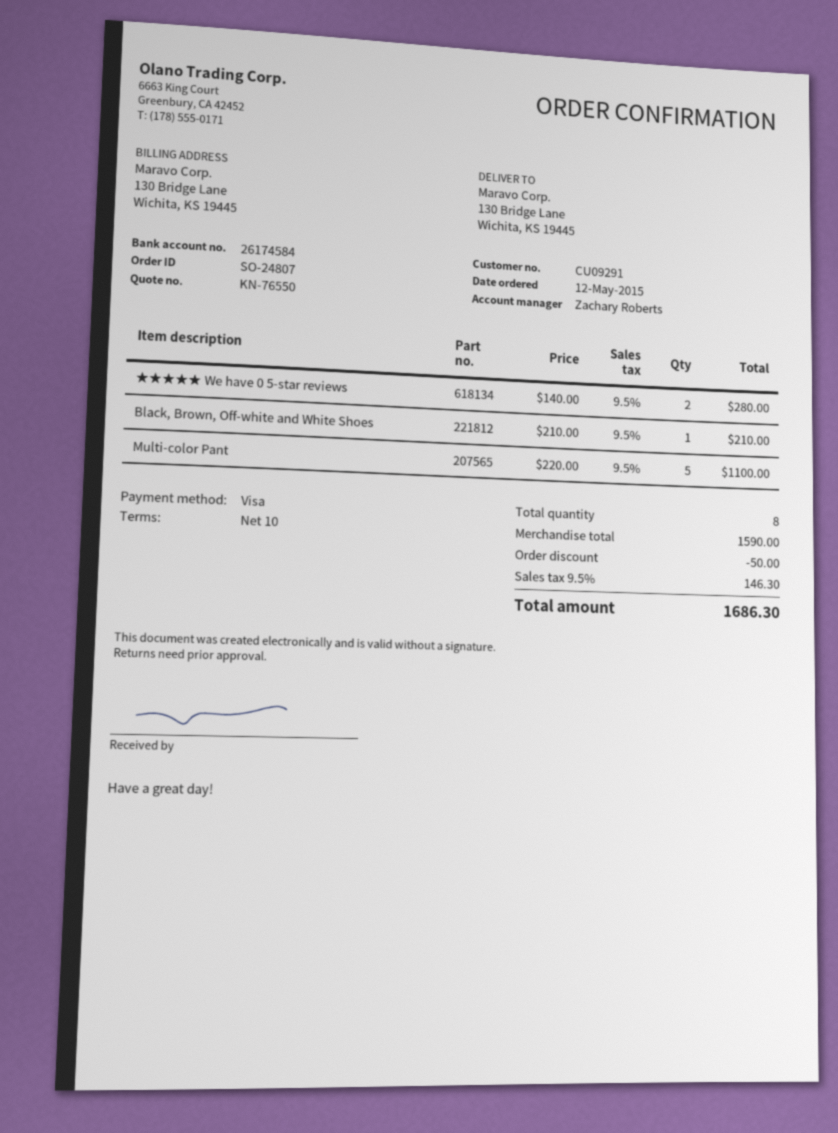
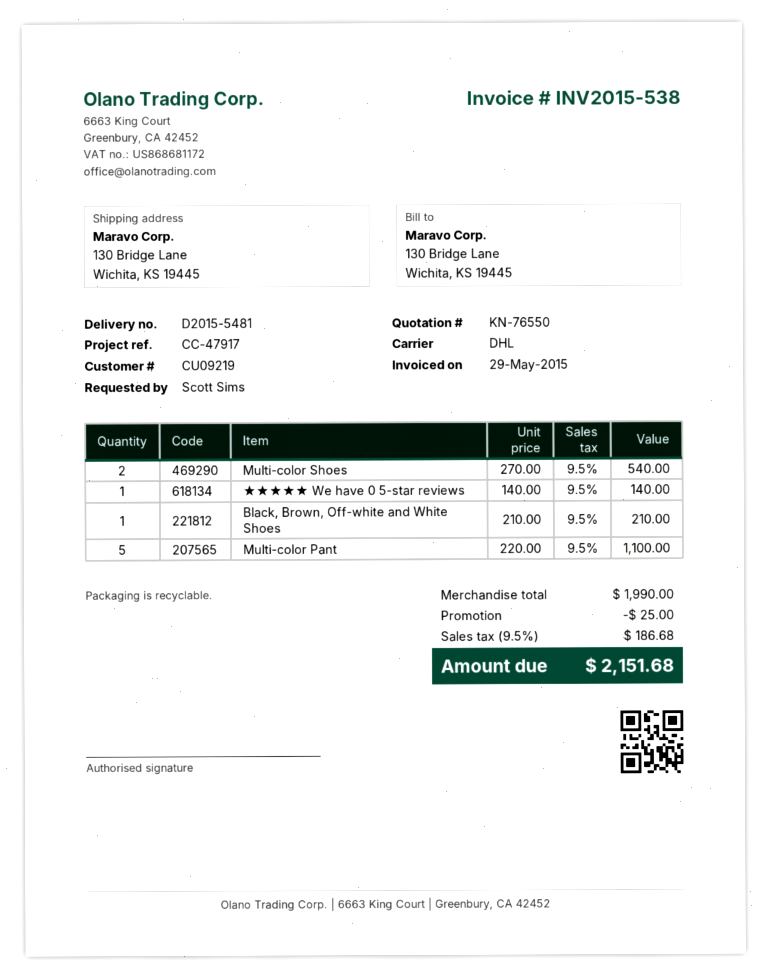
customer number: CU09291 -> CU09219
★★★★★ We have 0 5-star reviews: 2 x 140.00 = 280.00 -> 1 x 140.00 = 140.00
Multi-color Shoes: none -> 2 x 270.00 = 540.00
subtotal: 1590.00 -> 1990.00
discount: 50.00 -> 25.00
tax: 9.5% = 146.30 -> 9.5% = 186.68
total: 1686.30 -> 2151.68

